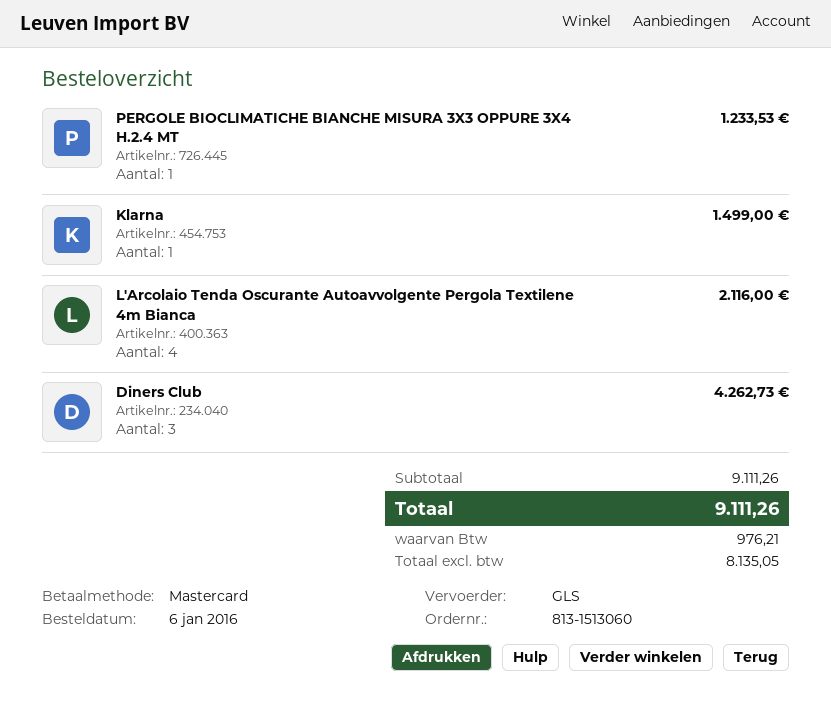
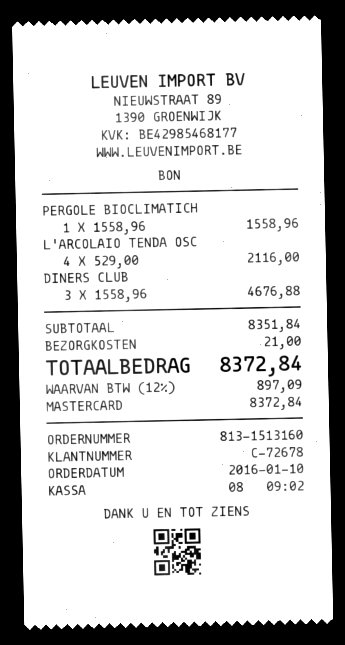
order number: 813-1513060 -> 813-1513160
order date: 2016-01-06 -> 2016-01-10
PERGOLE BIOCLIMATICHE BIANCHE MISURA 3X3 OPPURE 3X4 H.2.4 MT: 1 for 1233.53 -> 1 for 1558.96
Klarna: 1 for 1499.00 -> none
Diners Club: 3 for 4262.73 -> 3 for 4676.88
subtotal: 9111.26 -> 8351.84
shipping: none -> 21.00
tax: 976.21 -> 897.09
total: 9111.26 -> 8372.84

